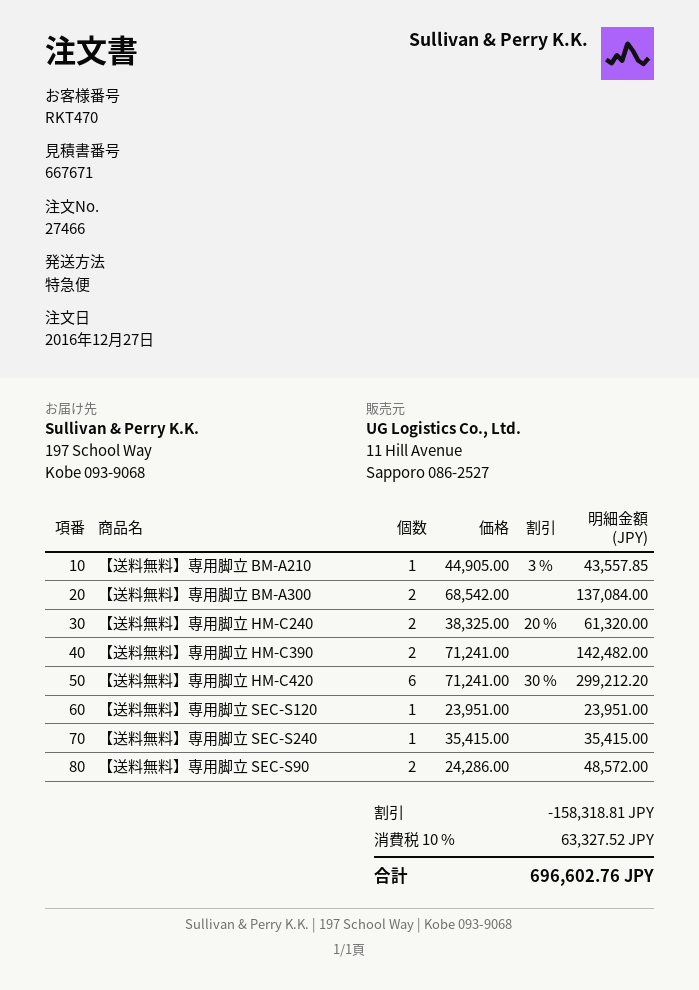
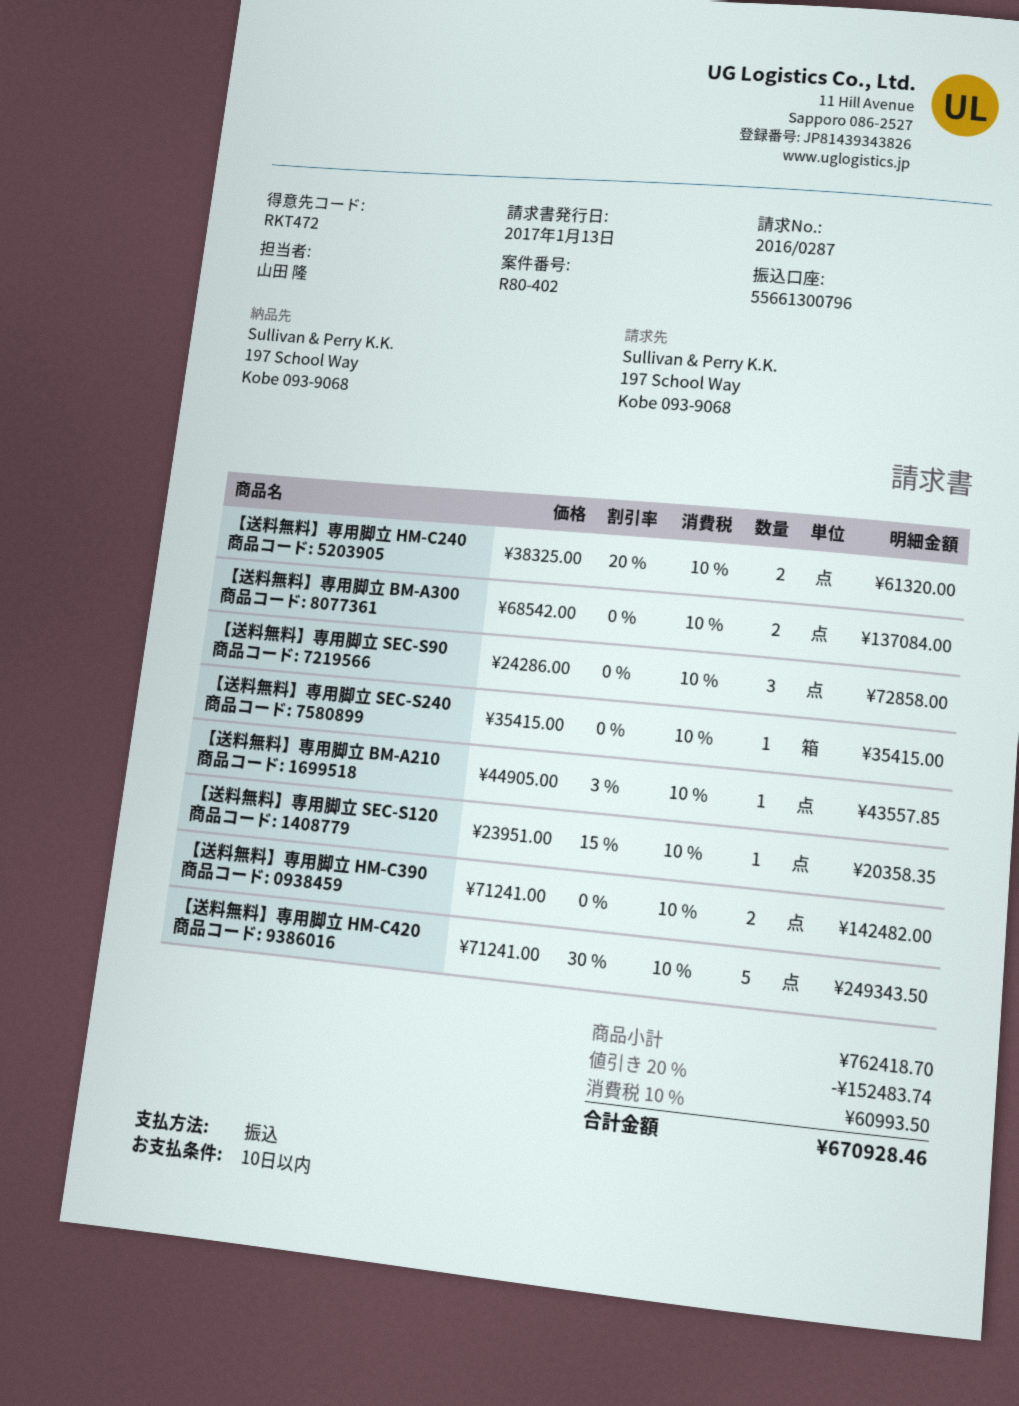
customer number: RKT470 -> RKT472
【送料無料】専用脚立 HM-C420: 6 x 71241.00 - 30% = 299212.20 -> 5 x 71241.00 - 30% = 249343.50
【送料無料】専用脚立 SEC-S120: 1 x 23951.00 = 23951.00 -> 1 x 23951.00 - 15% = 20358.35
【送料無料】専用脚立 SEC-S90: 2 x 24286.00 = 48572.00 -> 3 x 24286.00 = 72858.00
discount: 158318.81 -> 152483.74
tax: 10% = 63327.52 -> 10% = 60993.50
total: 696602.76 -> 670928.46

